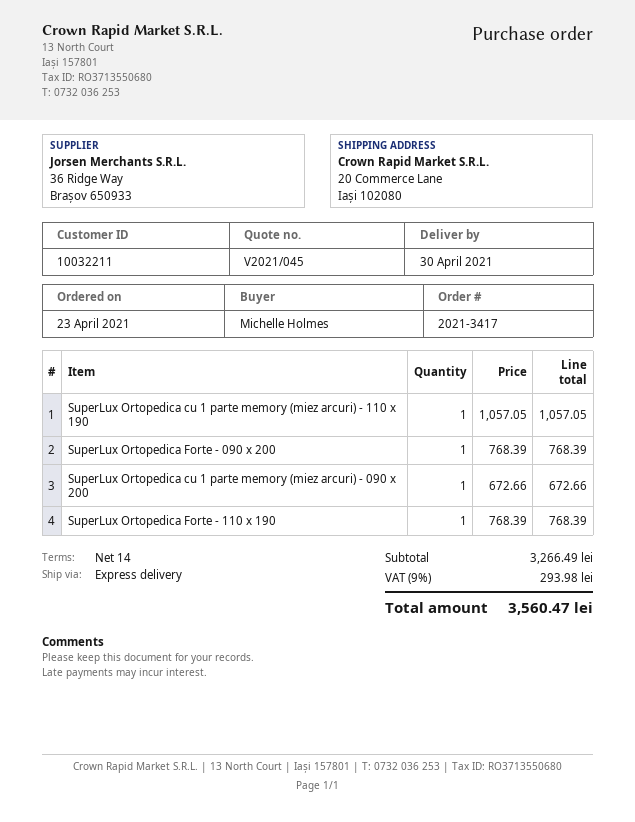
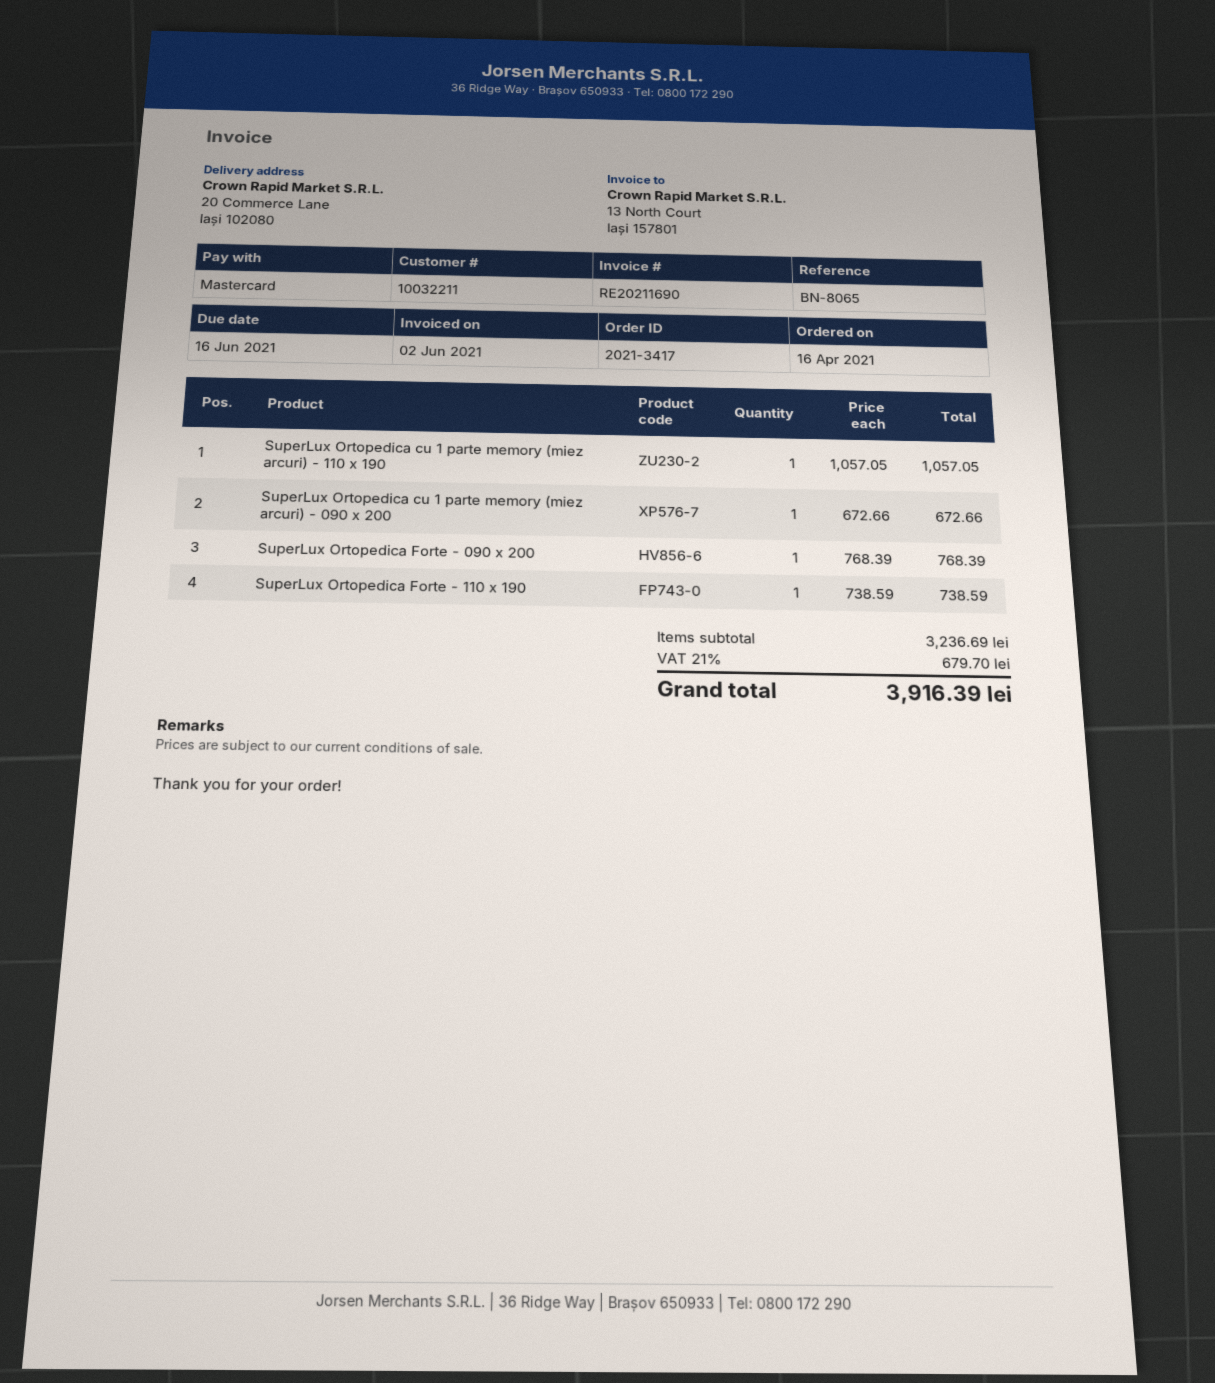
order date: 2021-04-23 -> 2021-04-16
SuperLux Ortopedica Forte - 110 x 190: 1 x 768.39 = 768.39 -> 1 x 738.59 = 738.59
subtotal: 3266.49 -> 3236.69
tax: 9% = 293.98 -> 21% = 679.70
total: 3560.47 -> 3916.39

